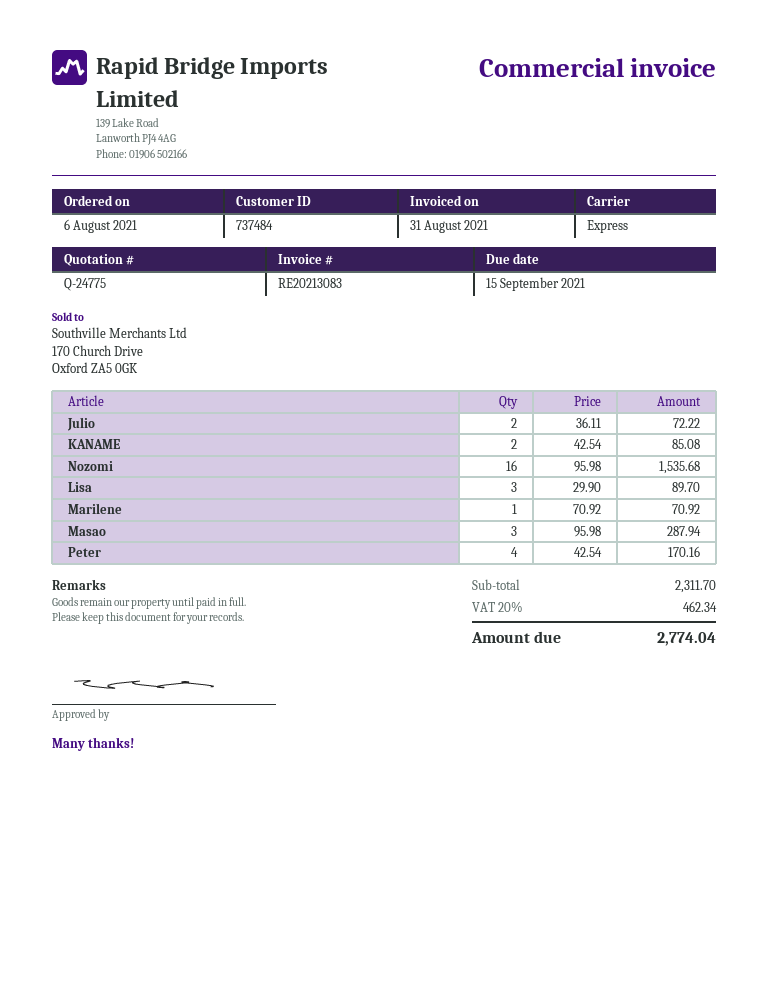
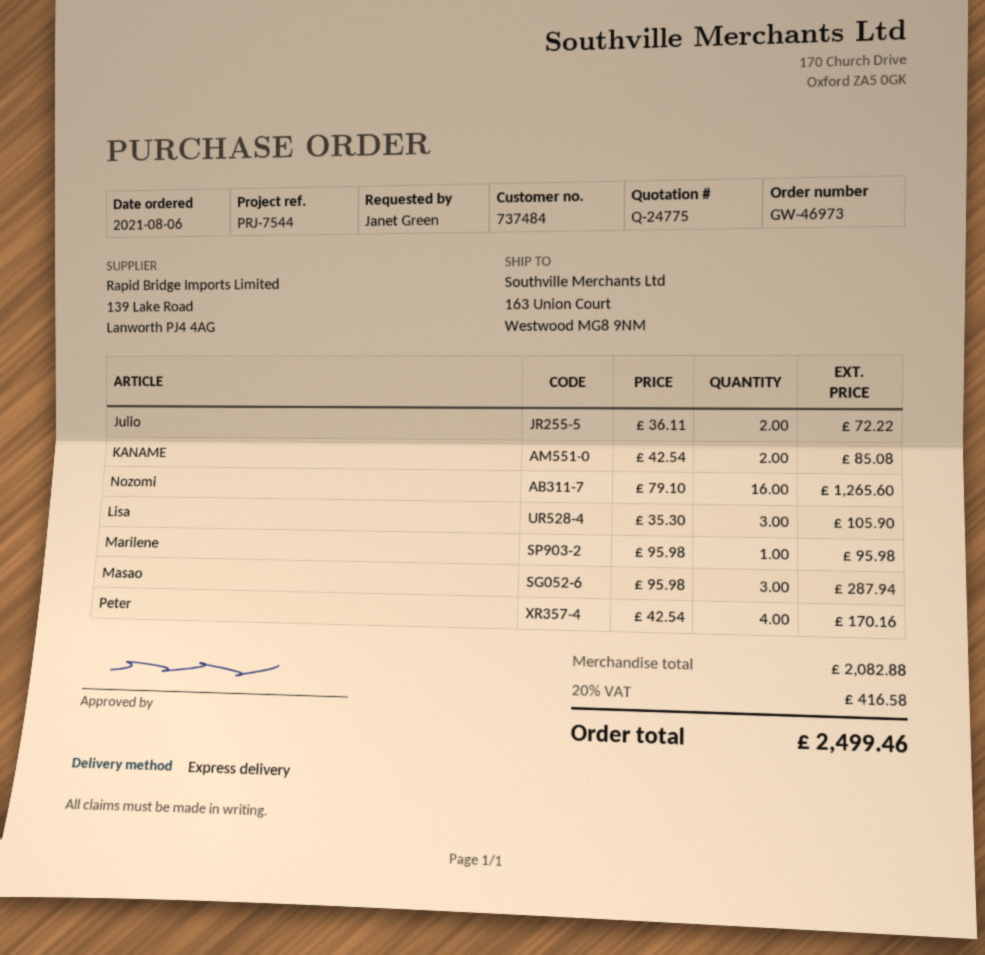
Nozomi: 16 x 95.98 = 1535.68 -> 16 x 79.10 = 1265.60
Lisa: 3 x 29.90 = 89.70 -> 3 x 35.30 = 105.90
Marilene: 1 x 70.92 = 70.92 -> 1 x 95.98 = 95.98
subtotal: 2311.70 -> 2082.88
tax: 20% = 462.34 -> 20% = 416.58
total: 2774.04 -> 2499.46

